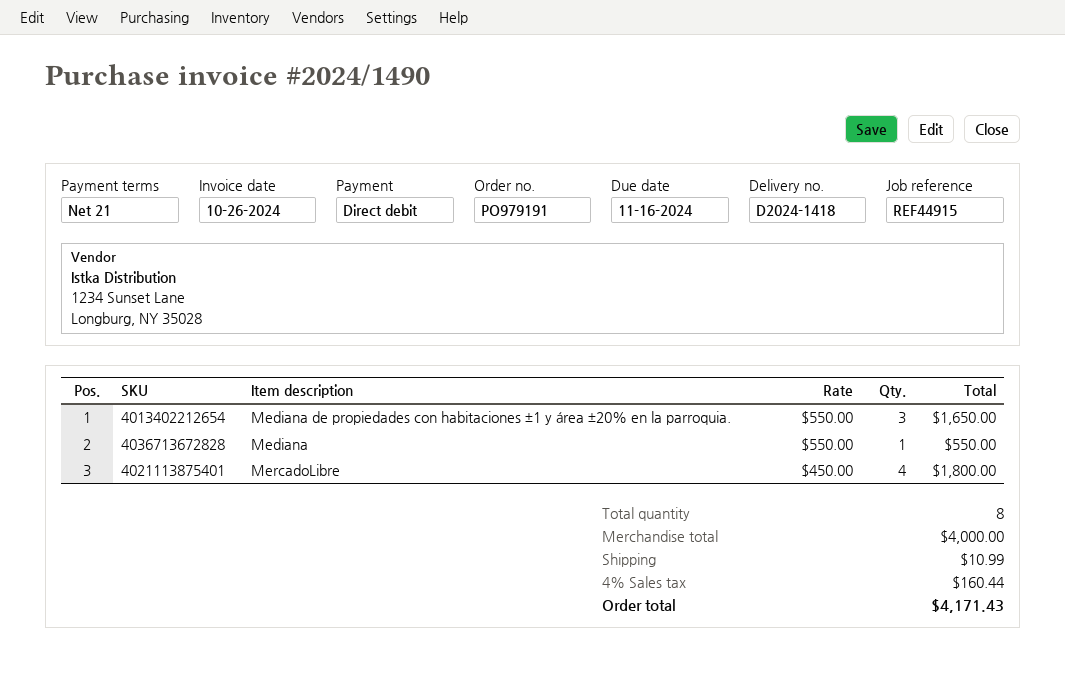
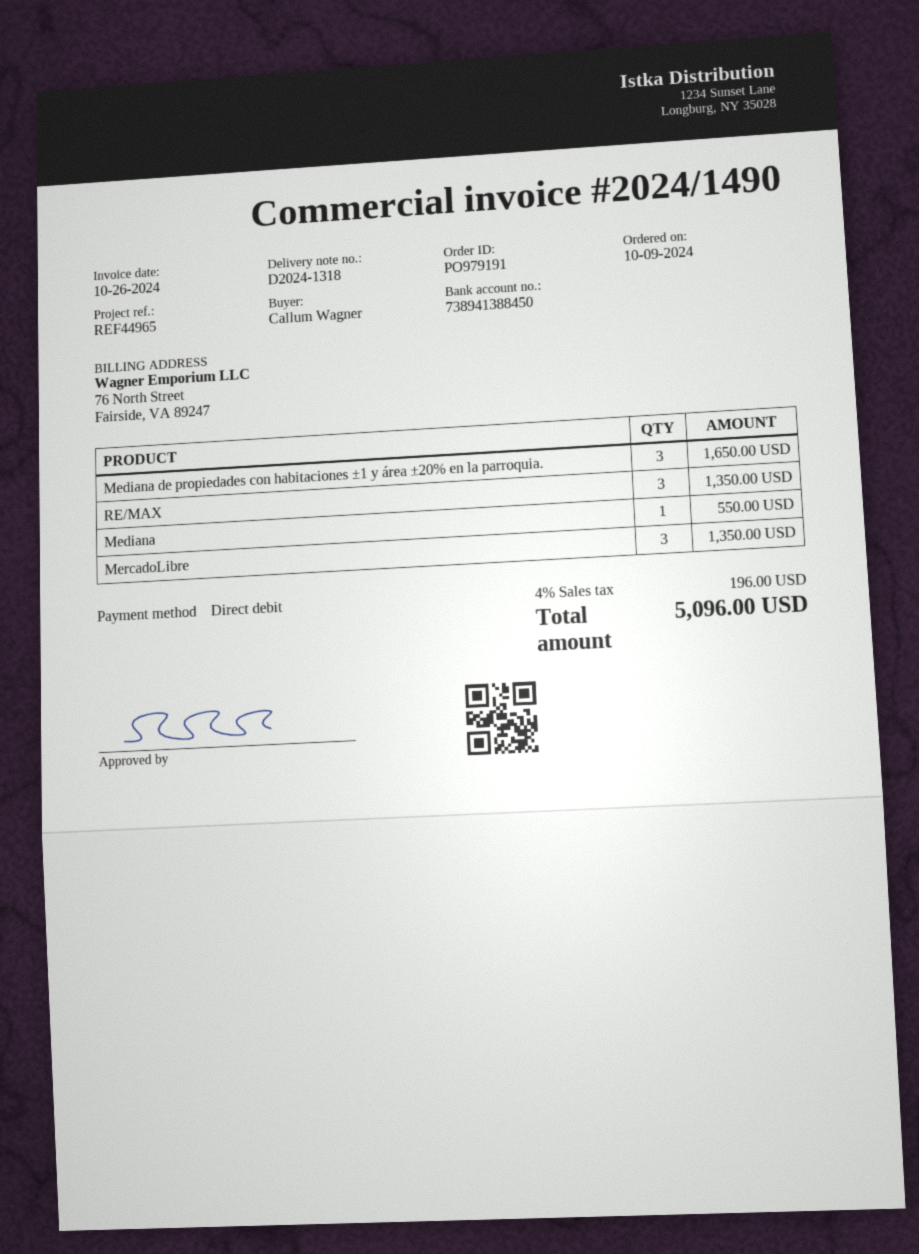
delivery note number: D2024-1418 -> D2024-1318
reference: REF44915 -> REF44965
MercadoLibre: 4 for 1800.00 -> 3 for 1350.00
RE/MAX: none -> 3 for 1350.00
shipping: 10.99 -> none
tax: 4% = 160.44 -> 4% = 196.00
total: 4171.43 -> 5096.00

